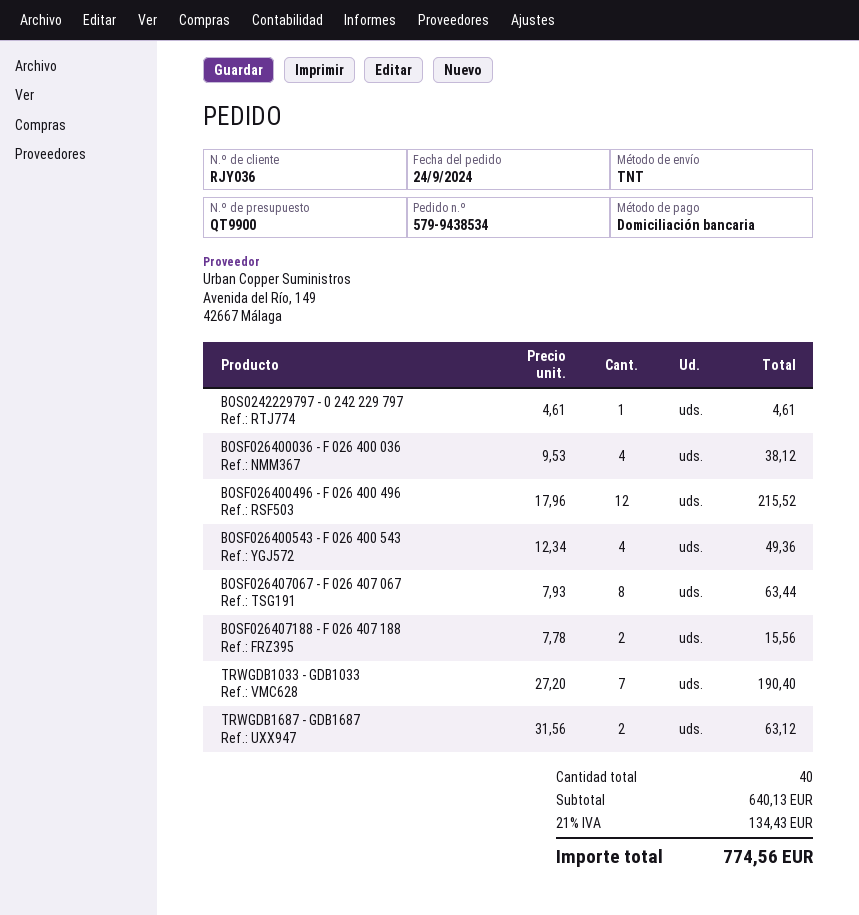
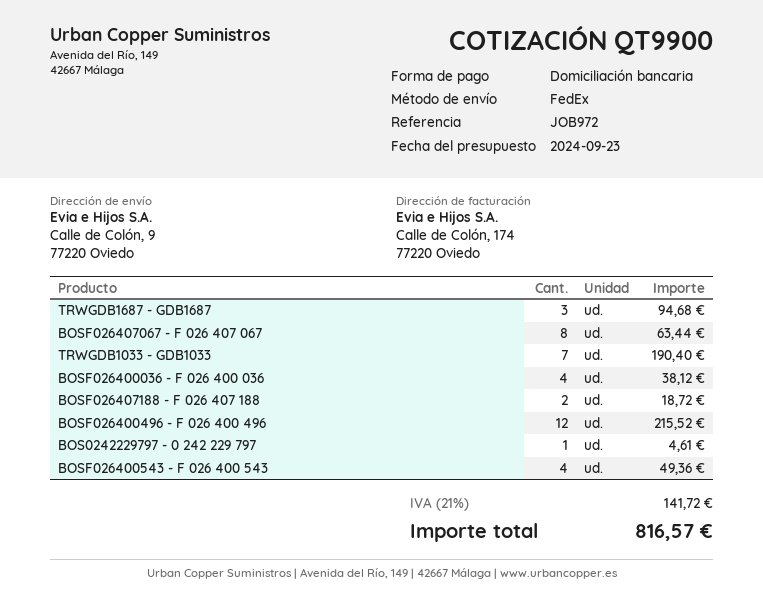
shipping method: TNT -> FedEx
BOSF026407188 - F 026 407 188: 2 for 15.56 -> 2 for 18.72
TRWGDB1687 - GDB1687: 2 for 63.12 -> 3 for 94.68
tax: 21% = 134.43 -> 21% = 141.72
total: 774.56 -> 816.57

